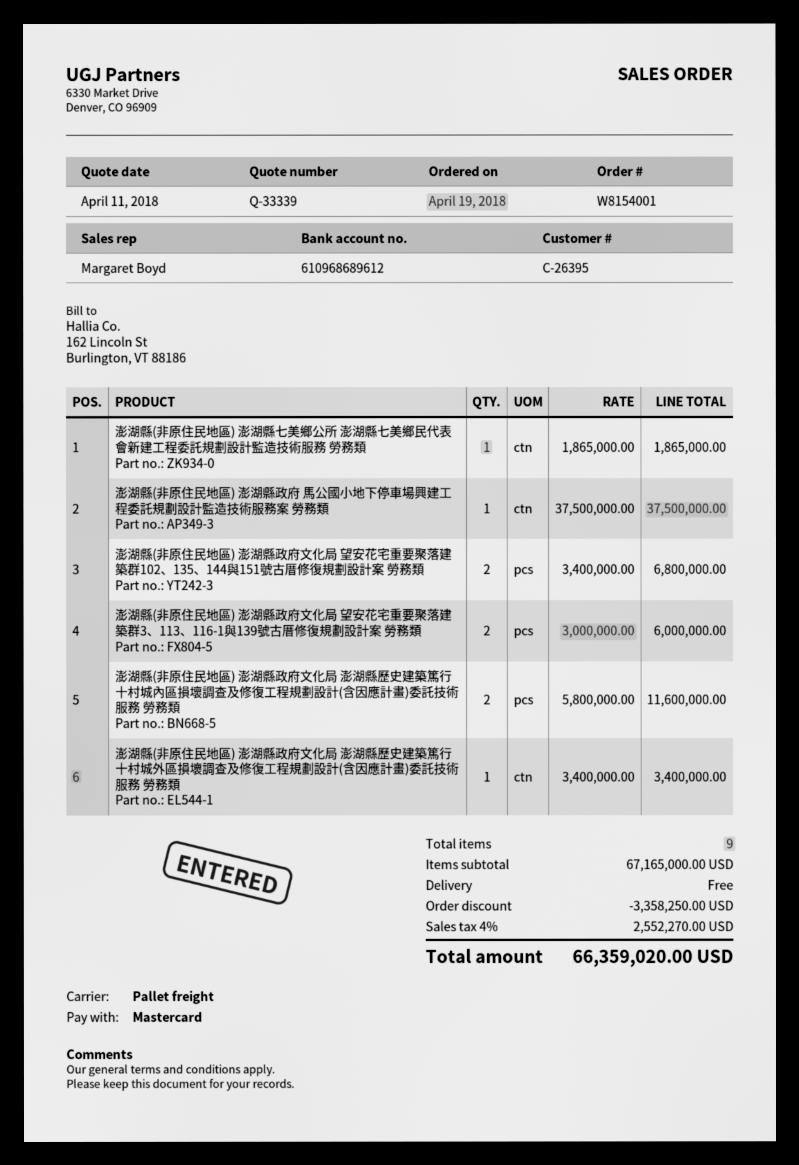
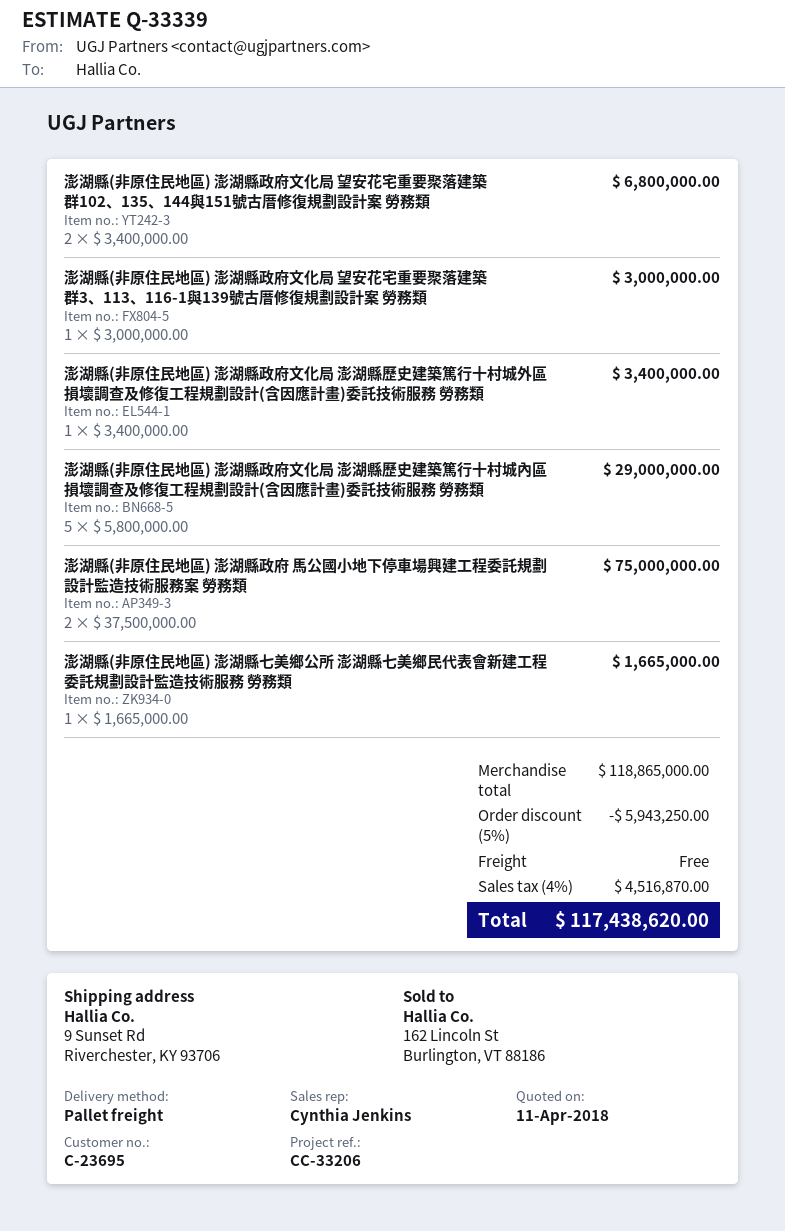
customer number: C-26395 -> C-23695
sales rep: Margaret Boyd -> Cynthia Jenkins
澎湖縣(非原住民地區) 澎湖縣七美鄉公所 澎湖縣七美鄉民代表會新建工程委託規劃設計監造技術服務 勞務類: 1 x 1865000.00 = 1865000.00 -> 1 x 1665000.00 = 1665000.00
澎湖縣(非原住民地區) 澎湖縣政府 馬公國小地下停車場興建工程委託規劃設計監造技術服務案 勞務類: 1 x 37500000.00 = 37500000.00 -> 2 x 37500000.00 = 75000000.00
澎湖縣(非原住民地區) 澎湖縣政府文化局 望安花宅重要聚落建築群3、113、116-1與139號古厝修復規劃設計案 勞務類: 2 x 3000000.00 = 6000000.00 -> 1 x 3000000.00 = 3000000.00
澎湖縣(非原住民地區) 澎湖縣政府文化局 澎湖縣歷史建築篤行十村城內區損壞調查及修復工程規劃設計(含因應計畫)委託技術服務 勞務類: 2 x 5800000.00 = 11600000.00 -> 5 x 5800000.00 = 29000000.00
subtotal: 67165000.00 -> 118865000.00
discount: 3358250.00 -> 5943250.00
tax: 4% = 2552270.00 -> 4% = 4516870.00
total: 66359020.00 -> 117438620.00

